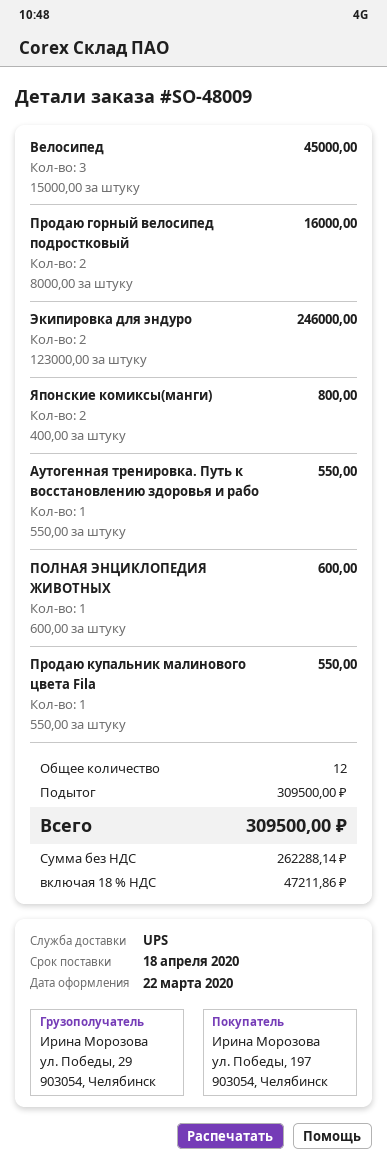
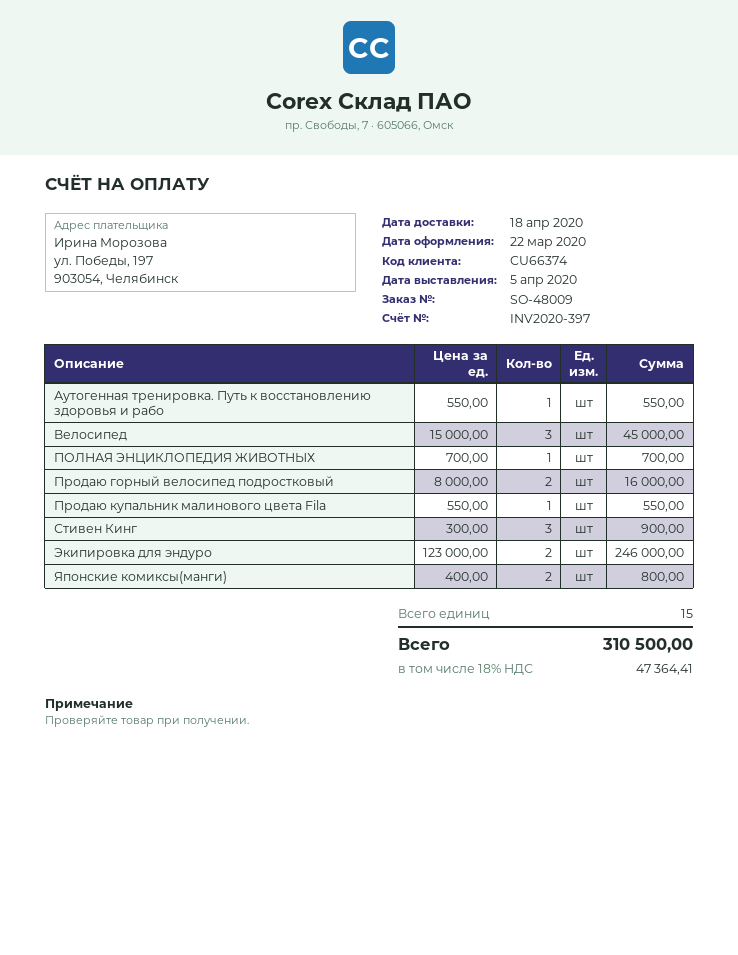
ПОЛНАЯ ЭНЦИКЛОПЕДИЯ ЖИВОТНЫХ: 1 x 600.00 = 600.00 -> 1 x 700.00 = 700.00
Стивен Кинг: none -> 3 x 300.00 = 900.00
total quantity: 12 -> 15
tax: 18% = 47211.86 -> 18% = 47364.41
total: 309500.00 -> 310500.00

